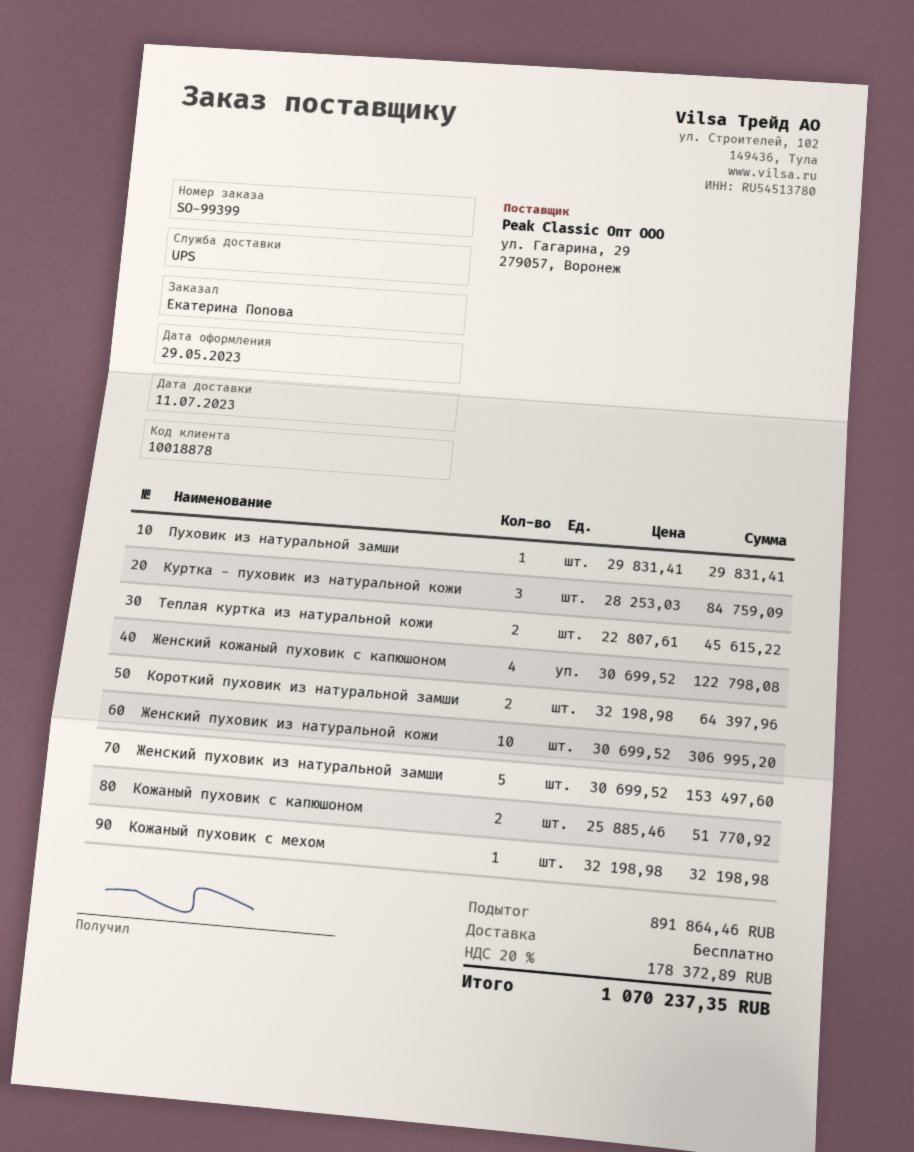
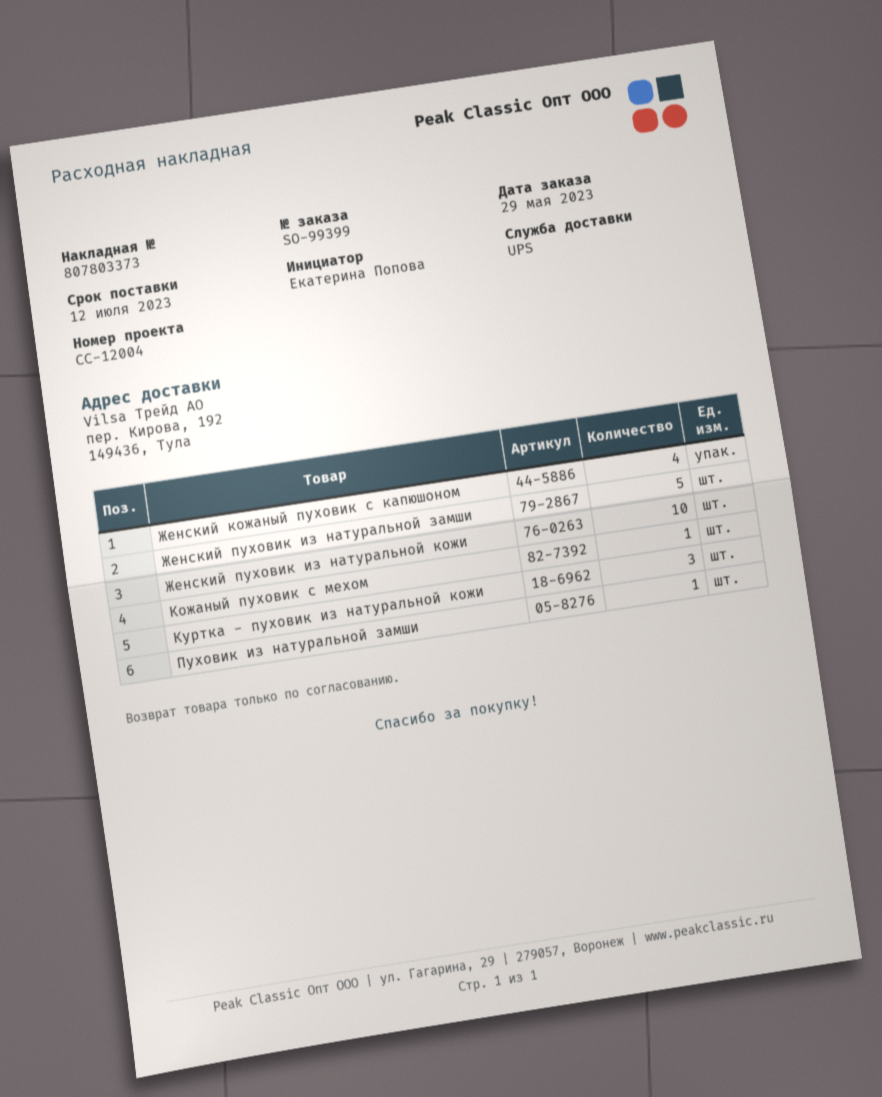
delivery date: 2023-07-11 -> 2023-07-12
Теплая куртка из натуральной кожи: 2 -> none
Короткий пуховик из натуральной замши: 2 -> none
Кожаный пуховик с капюшоном: 2 -> none

